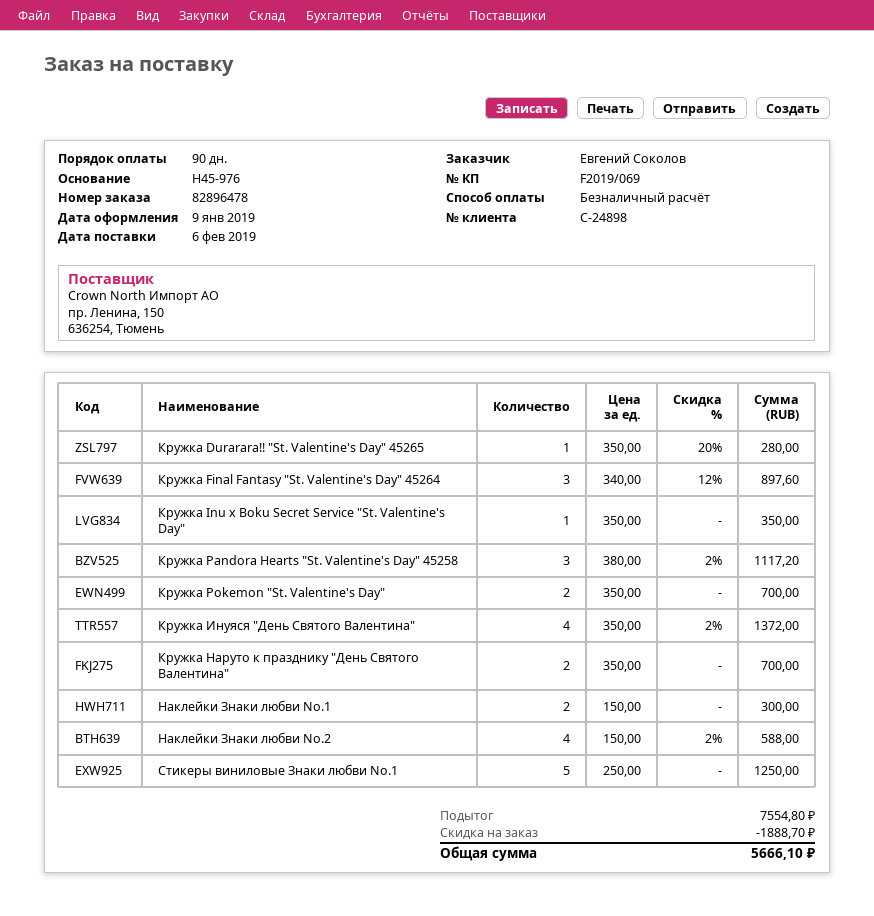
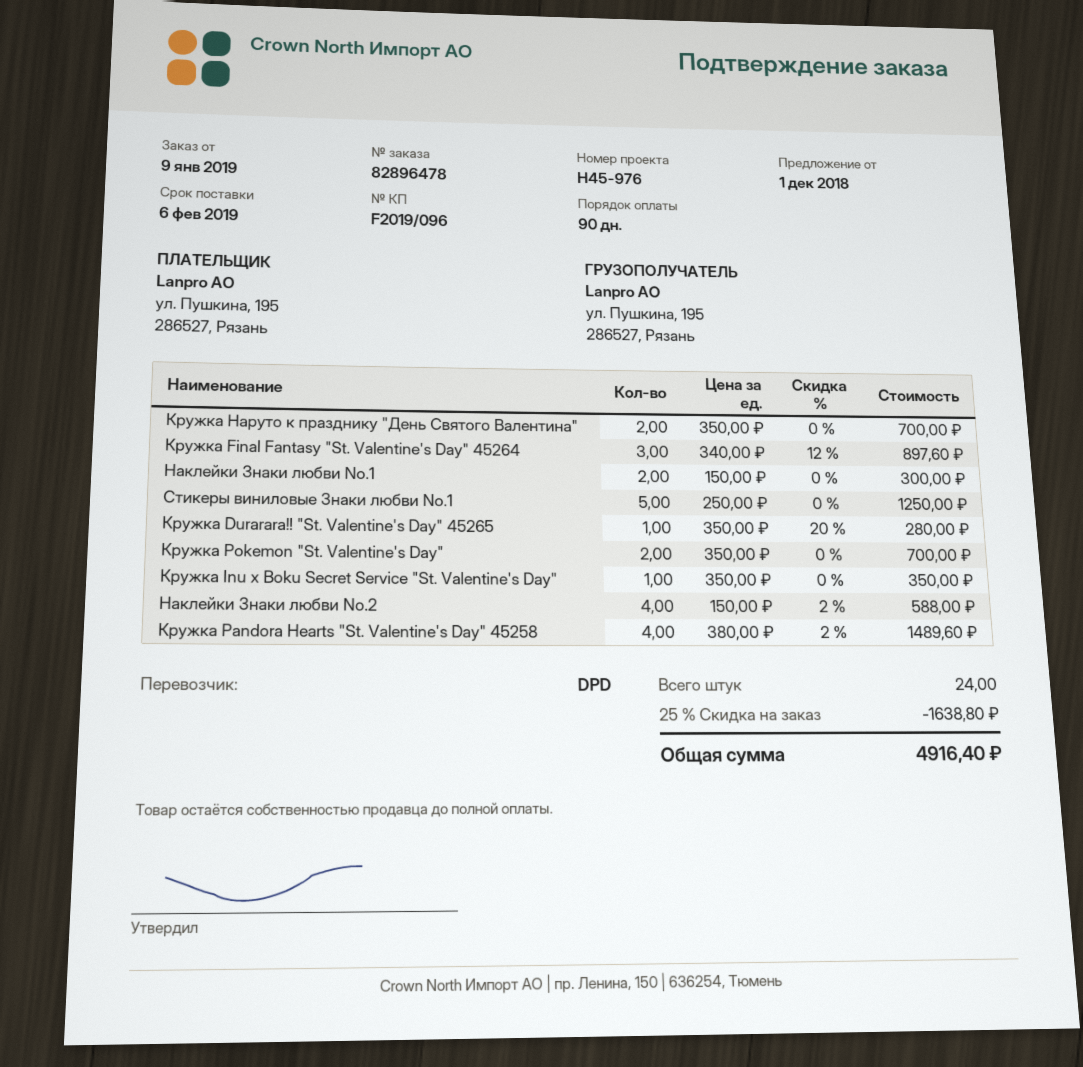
quote number: F2019/069 -> F2019/096
Кружка Pandora Hearts "St. Valentine's Day" 45258: 3 x 380.00 - 2% = 1117.20 -> 4 x 380.00 - 2% = 1489.60
Кружка Инуяся "День Святого Валентина": 4 x 350.00 - 2% = 1372.00 -> none
discount: 1888.70 -> 1638.80
total: 5666.10 -> 4916.40

